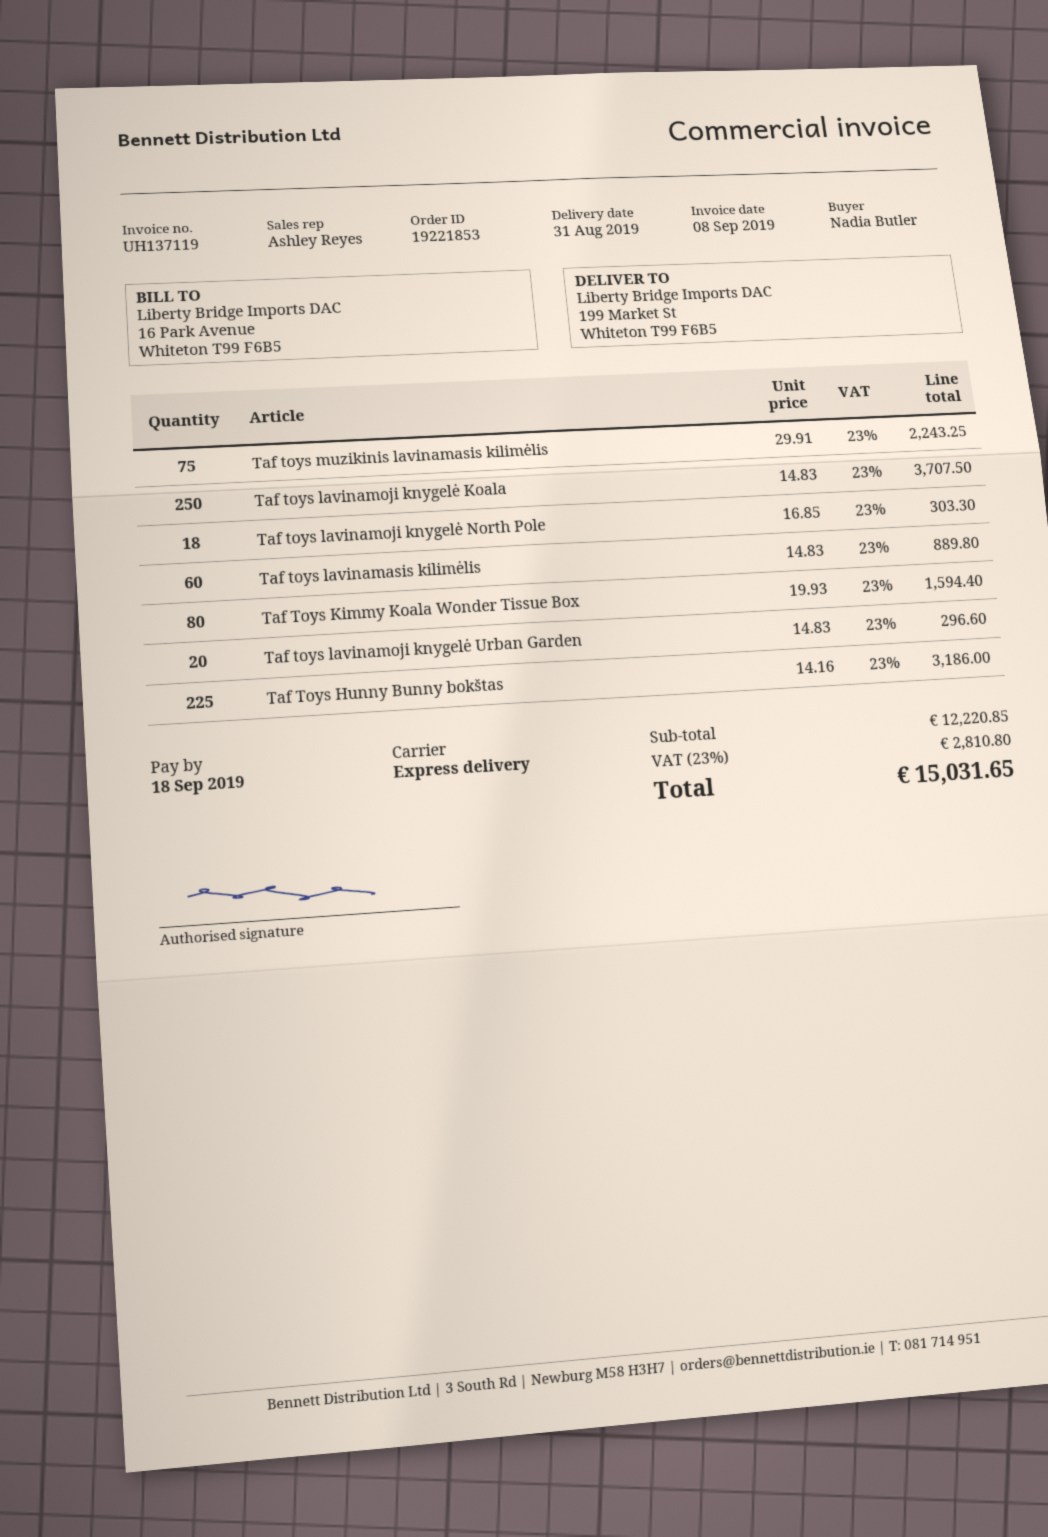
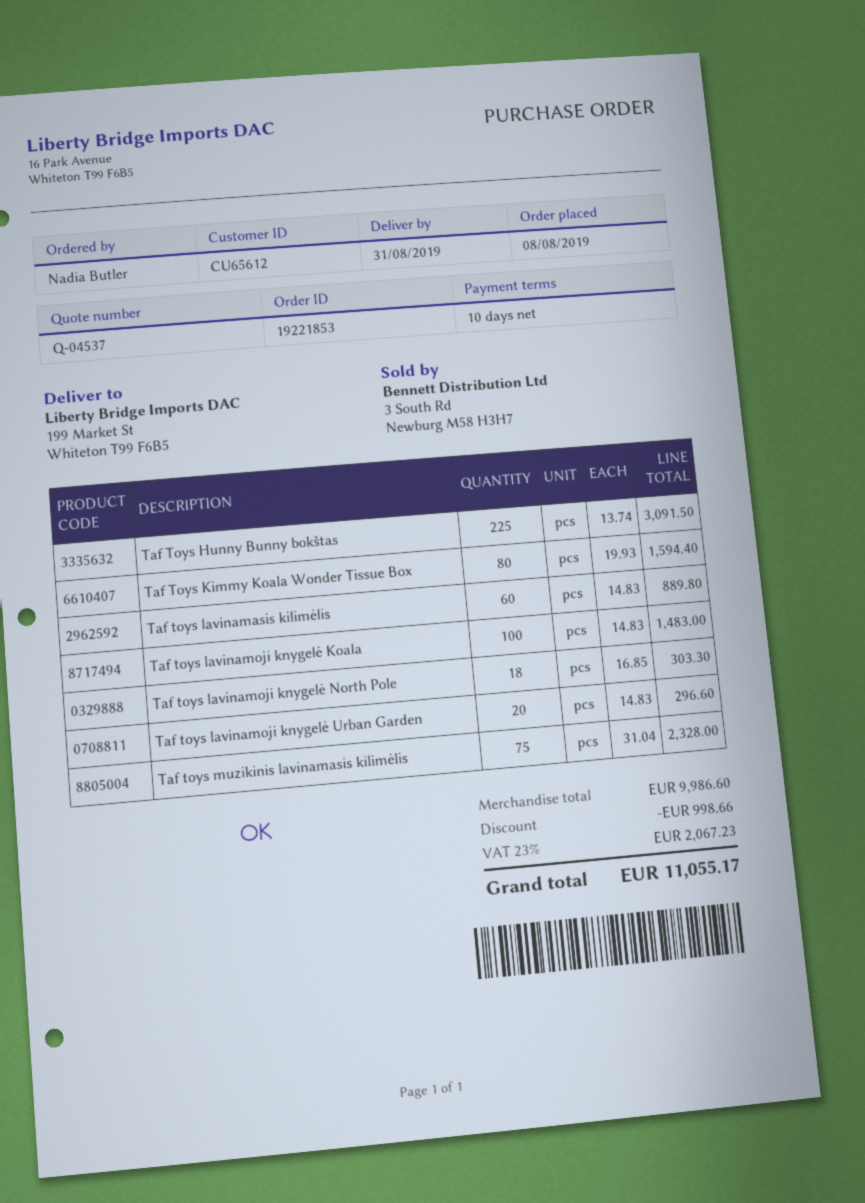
Taf toys muzikinis lavinamasis kilimėlis: 75 x 29.91 = 2243.25 -> 75 x 31.04 = 2328.00
Taf toys lavinamoji knygelė Koala: 250 x 14.83 = 3707.50 -> 100 x 14.83 = 1483.00
Taf Toys Hunny Bunny bokštas: 225 x 14.16 = 3186.00 -> 225 x 13.74 = 3091.50
subtotal: 12220.85 -> 9986.60
discount: none -> 998.66
tax: 23% = 2810.80 -> 23% = 2067.23
total: 15031.65 -> 11055.17

